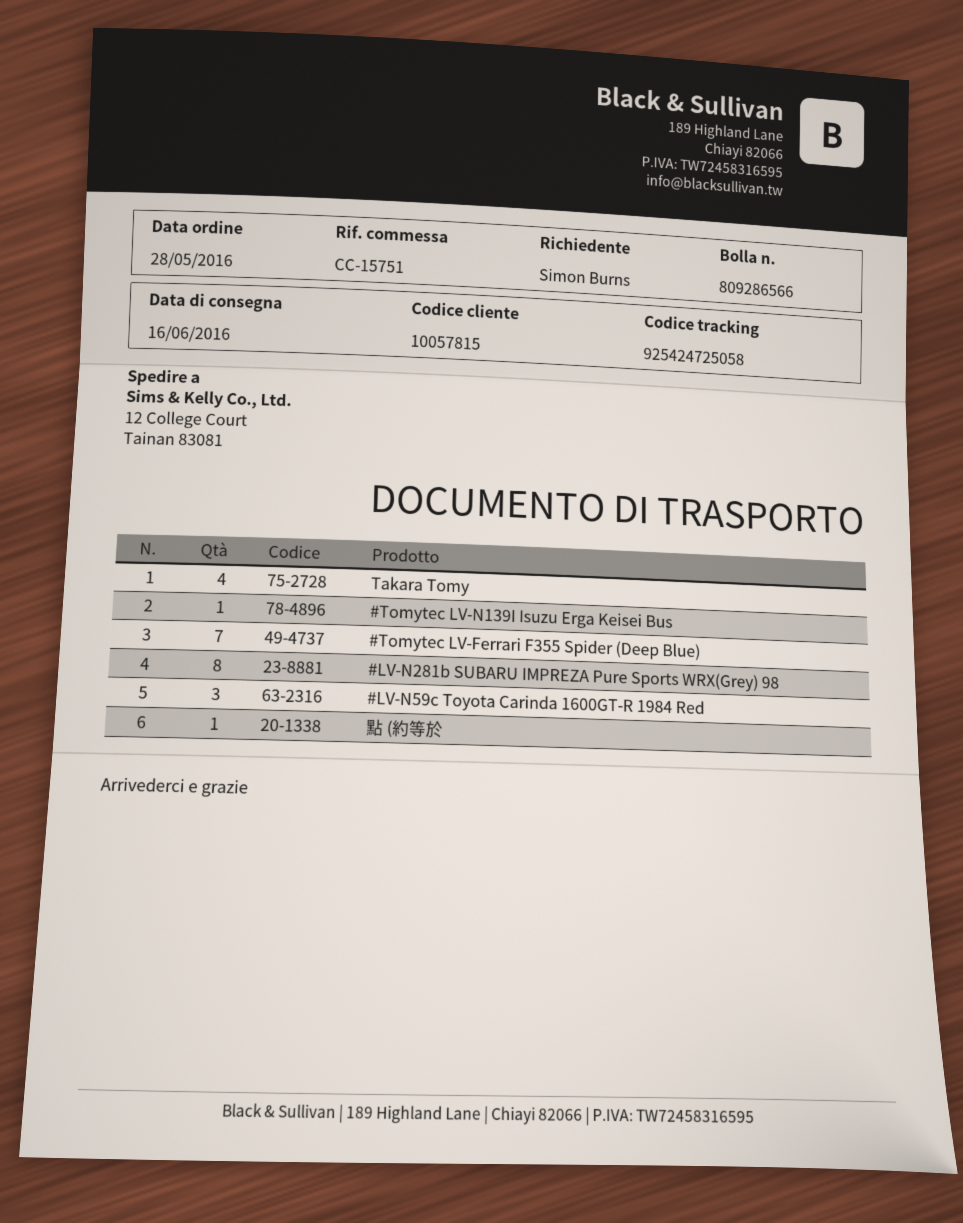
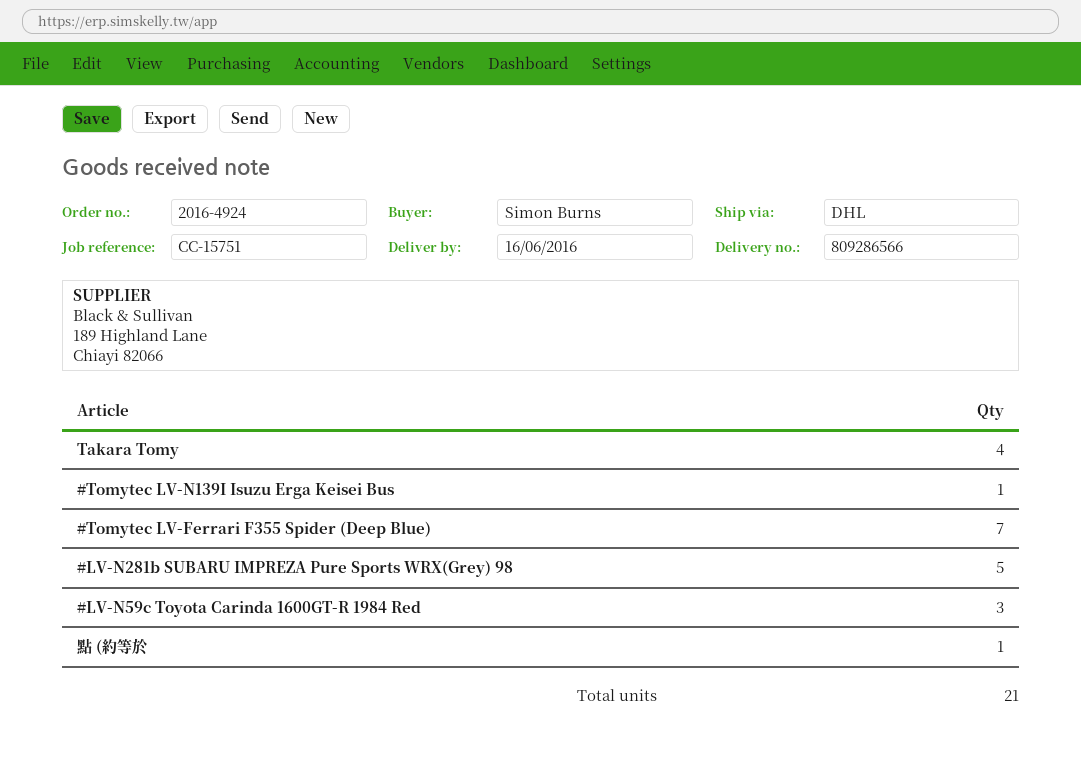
#LV-N281b SUBARU IMPREZA Pure Sports WRX(Grey) 98: 8 -> 5

